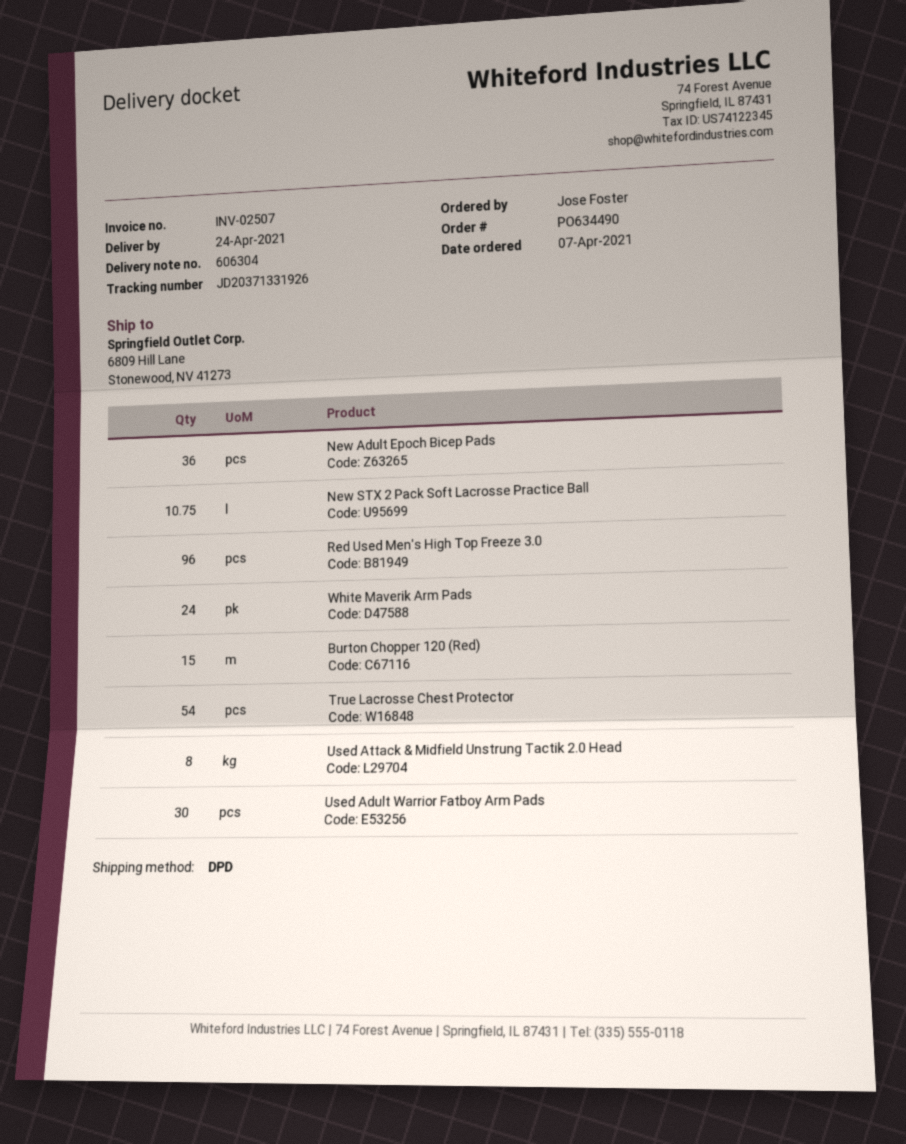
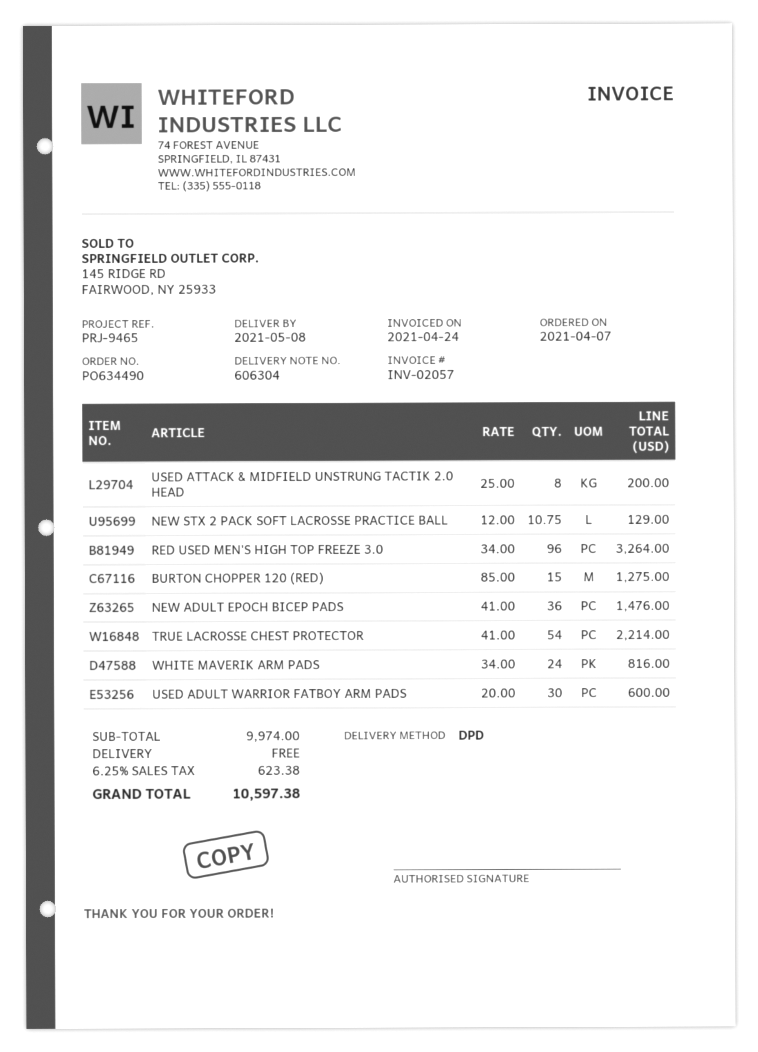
delivery date: 2021-04-24 -> 2021-05-08
invoice number: INV-02507 -> INV-02057

